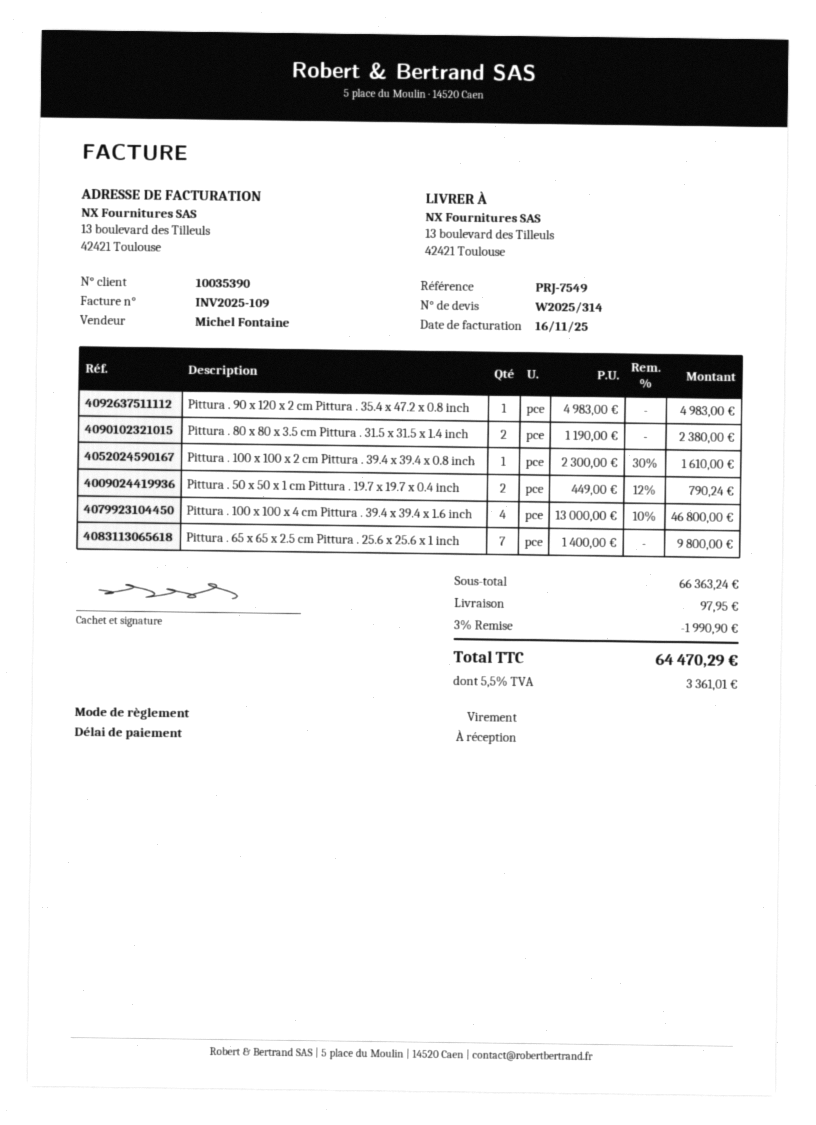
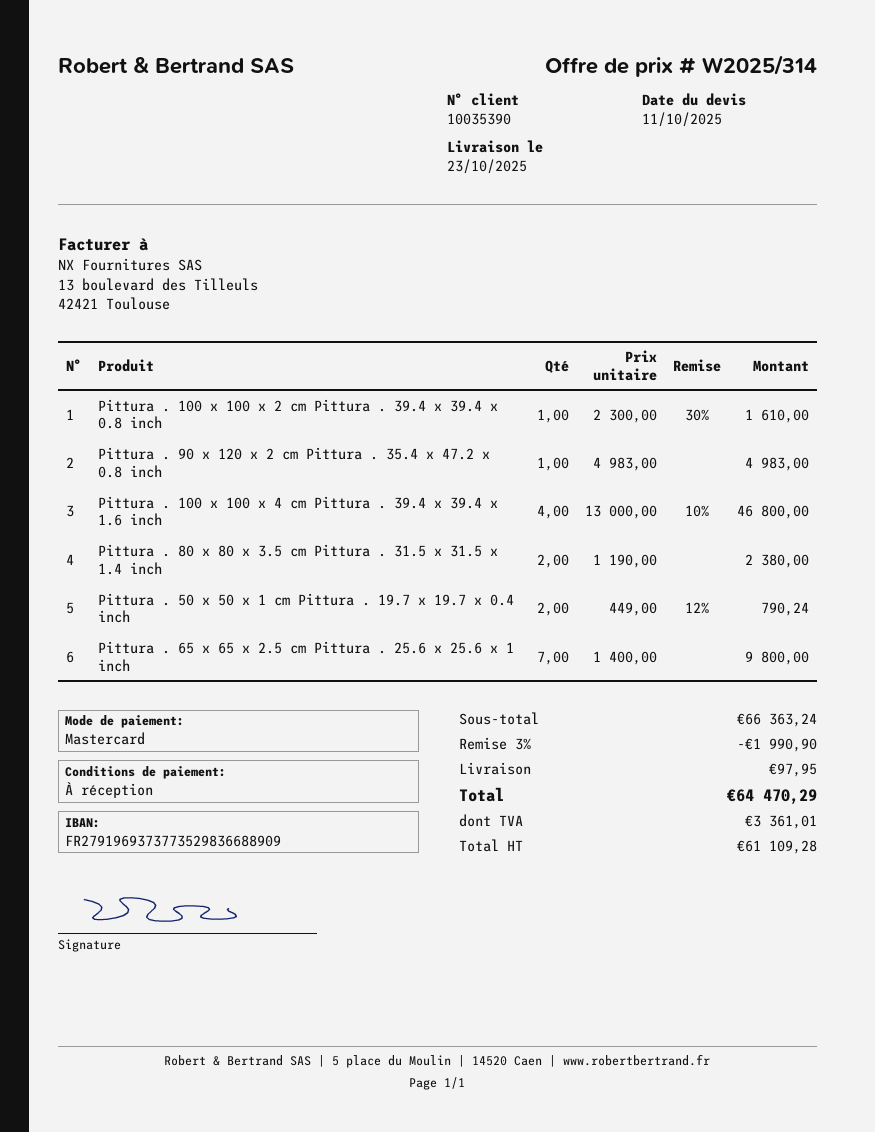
payment method: bank transfer -> Mastercard

